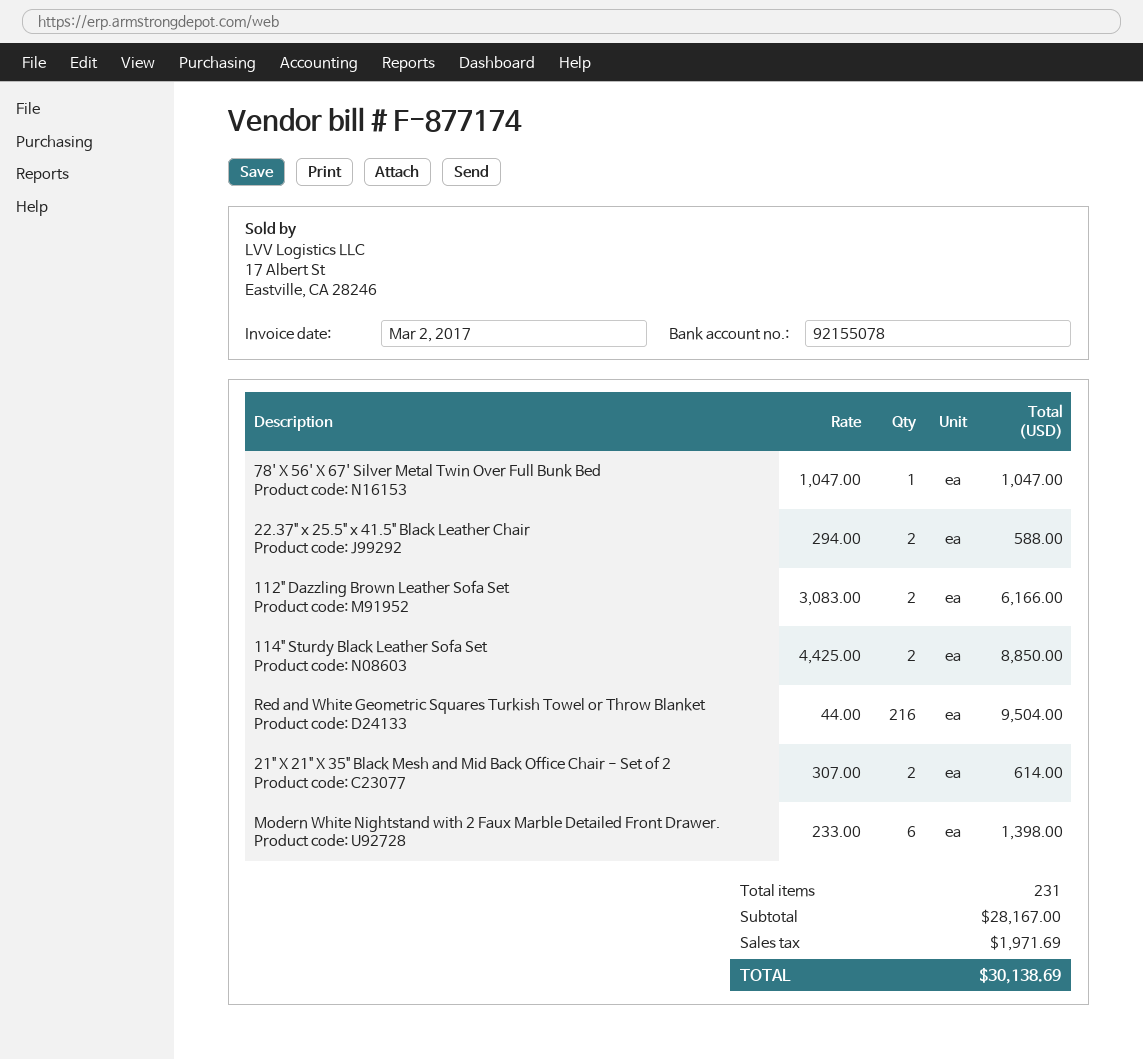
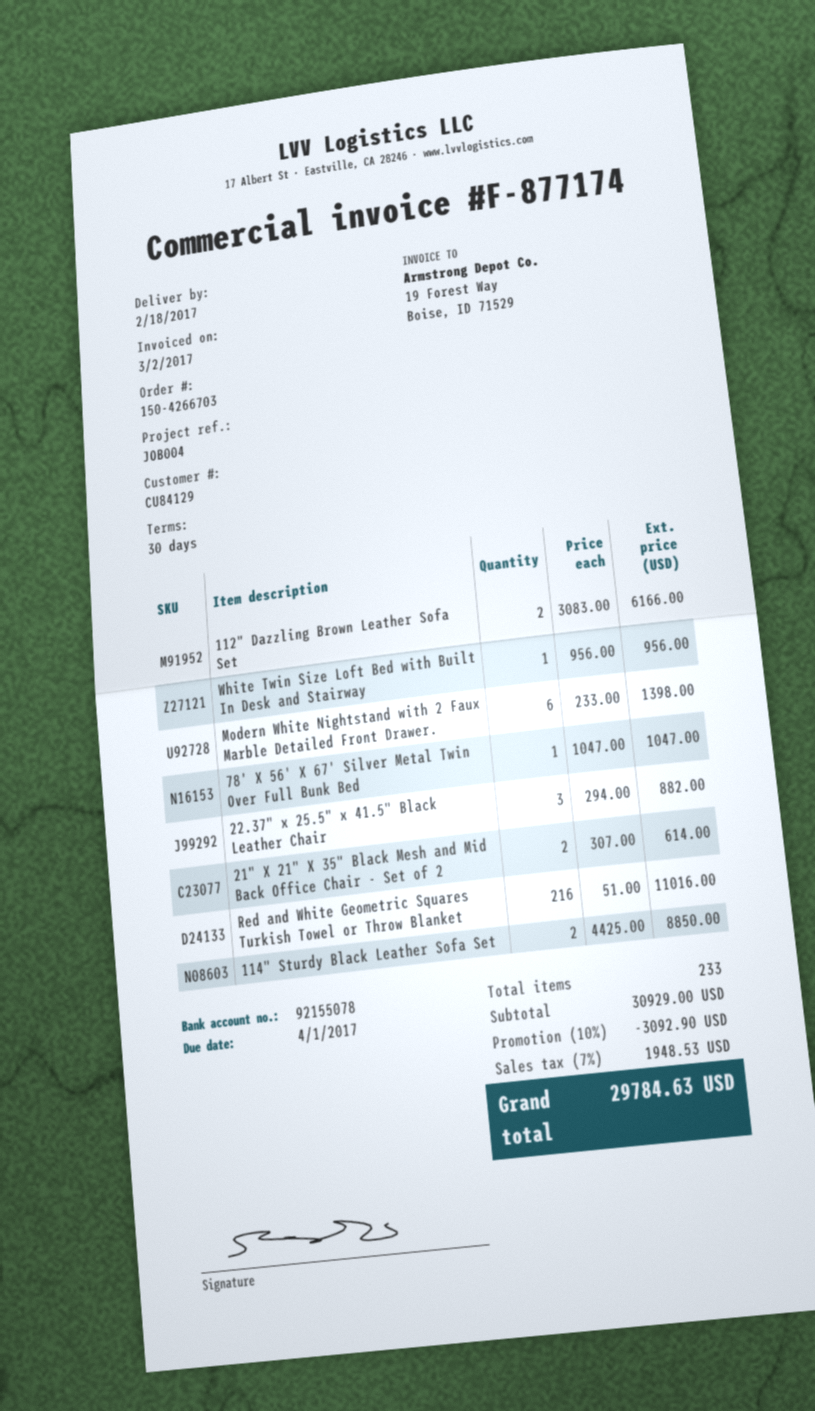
22.37" x 25.5" x 41.5" Black Leather Chair: 2 x 294.00 = 588.00 -> 3 x 294.00 = 882.00
Red and White Geometric Squares Turkish Towel or Throw Blanket: 216 x 44.00 = 9504.00 -> 216 x 51.00 = 11016.00
White Twin Size Loft Bed with Built In Desk and Stairway: none -> 1 x 956.00 = 956.00
total quantity: 231 -> 233
subtotal: 28167.00 -> 30929.00
discount: none -> 10% = 3092.90
tax: 1971.69 -> 1948.53
total: 30138.69 -> 29784.63

